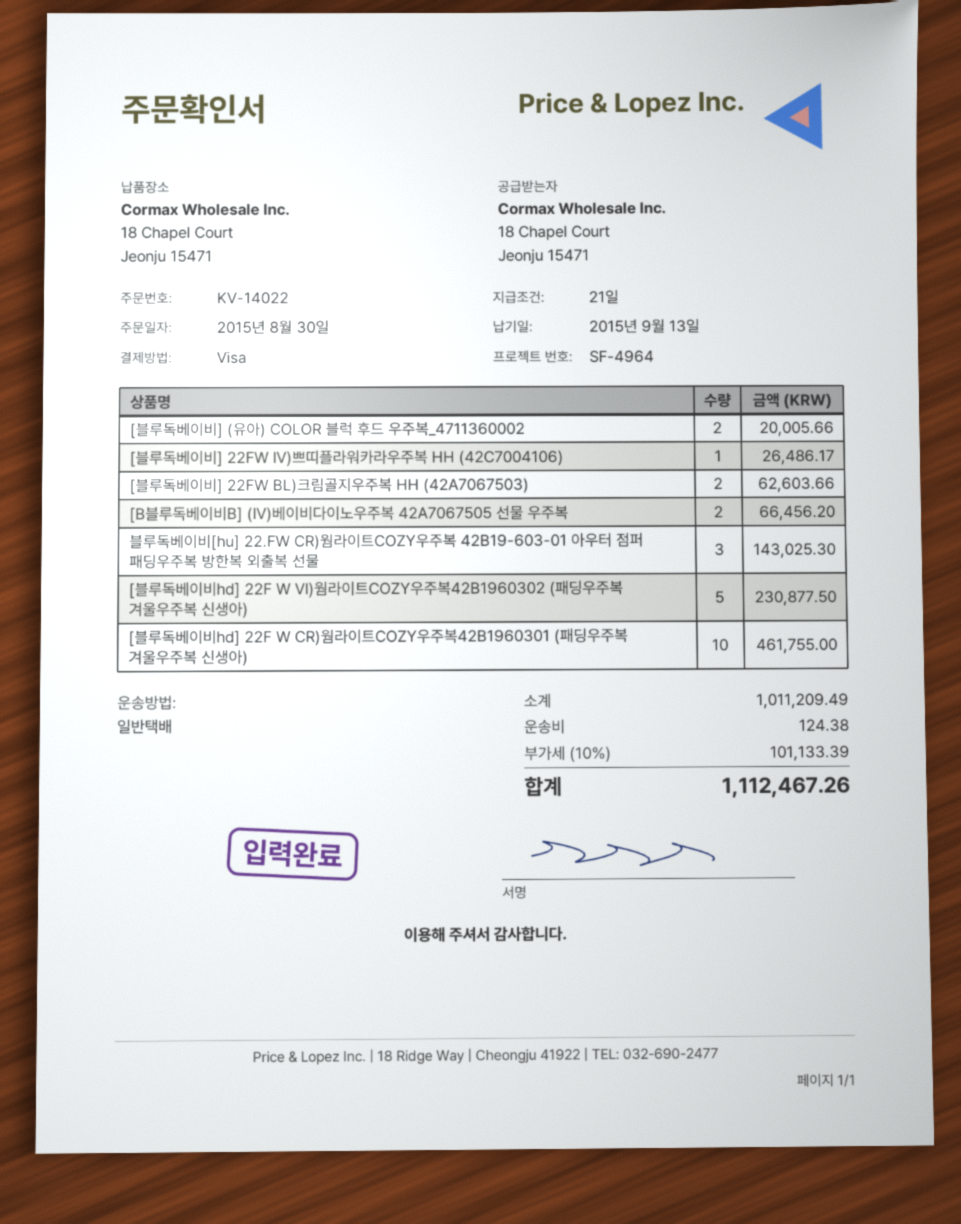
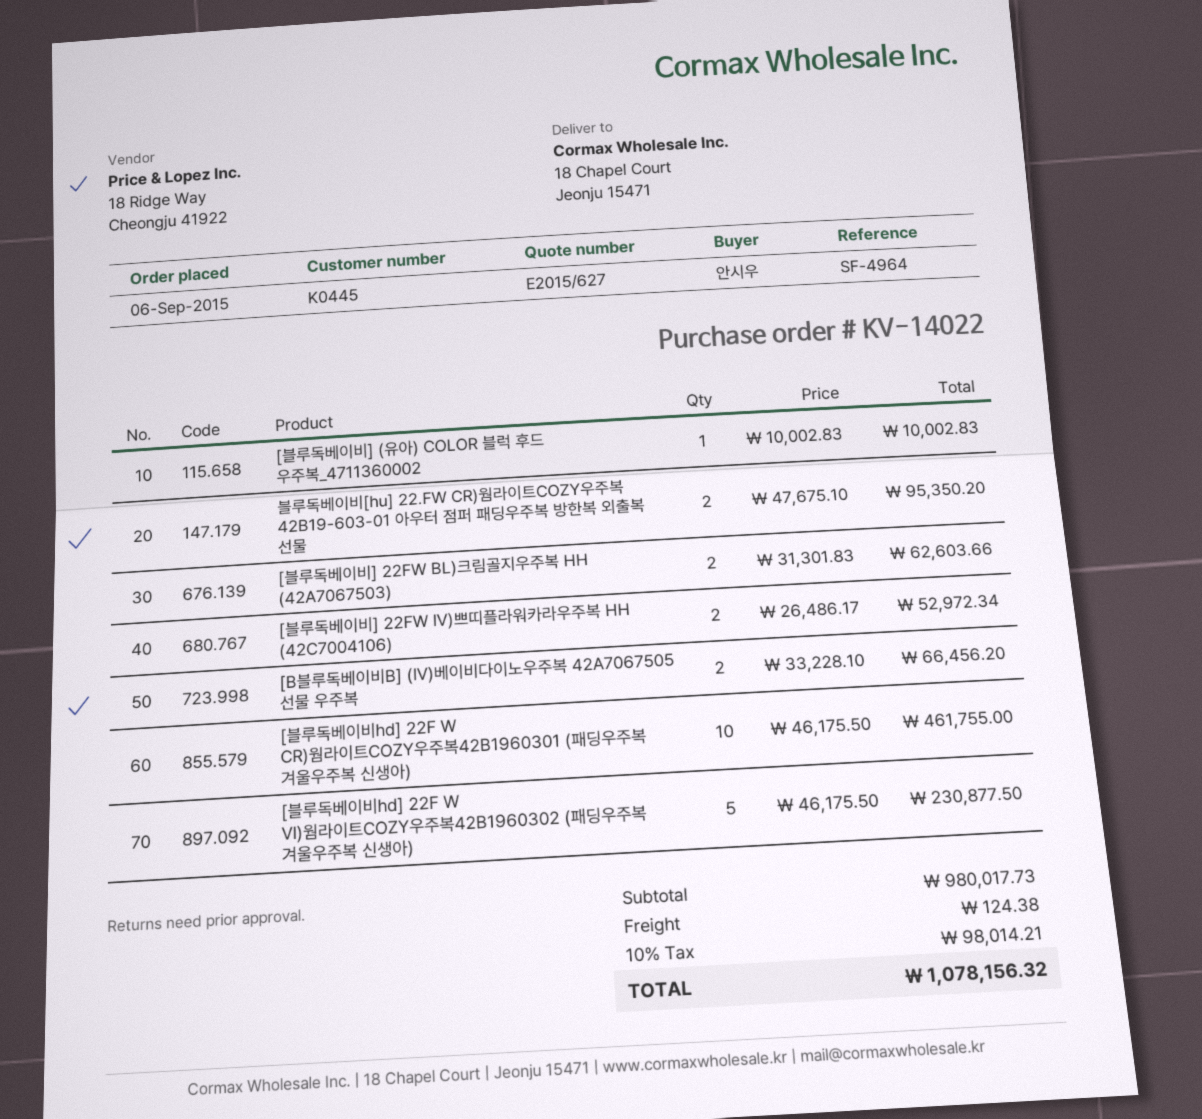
order date: 2015-08-30 -> 2015-09-06
[블루독베이비] (유아) COLOR 블럭 후드 우주복_4711360002: 2 for 20005.66 -> 1 for 10002.83
[블루독베이비] 22FW IV)쁘띠플라워카라우주복 HH (42C7004106): 1 for 26486.17 -> 2 for 52972.34
블루독베이비[hu] 22.FW CR)웜라이트COZY우주복 42B19-603-01 아우터 점퍼 패딩우주복 방한복 외출복 선물: 3 for 143025.30 -> 2 for 95350.20
subtotal: 1011209.49 -> 980017.73
tax: 10% = 101133.39 -> 10% = 98014.21
total: 1112467.26 -> 1078156.32

